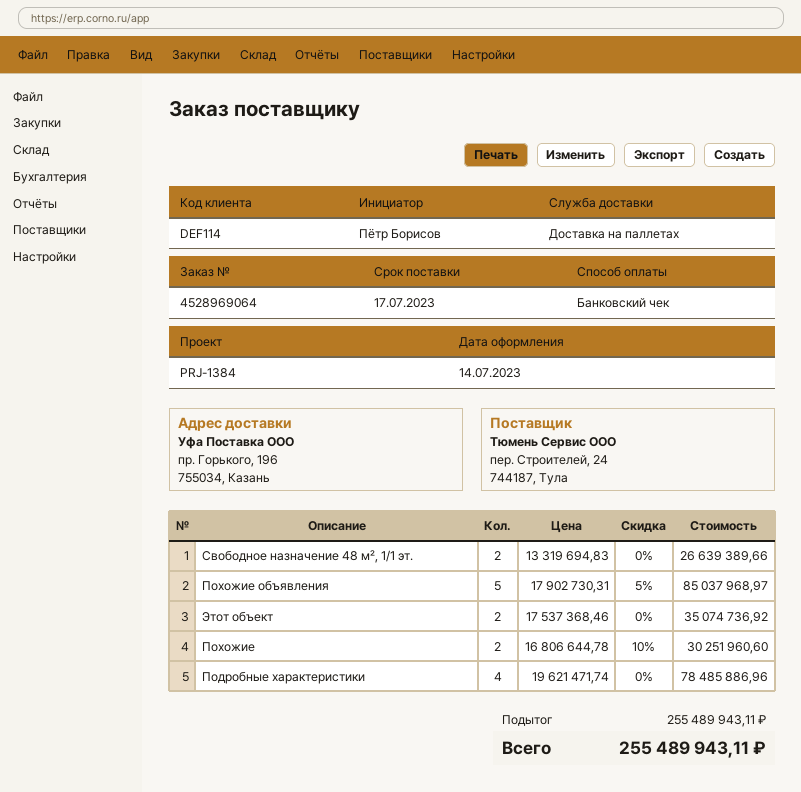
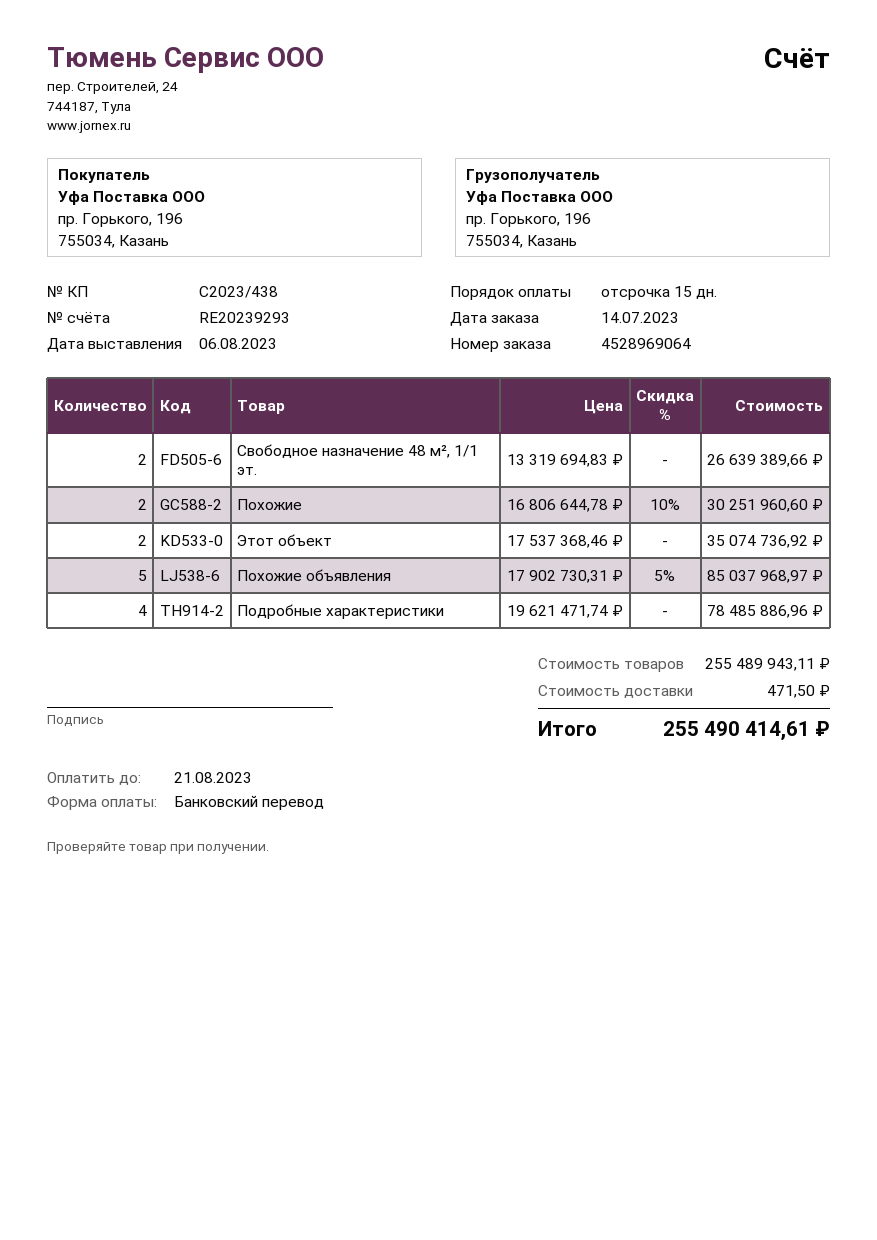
payment method: cheque -> bank transfer
shipping: none -> 471.50
total: 255489943.11 -> 255490414.61

